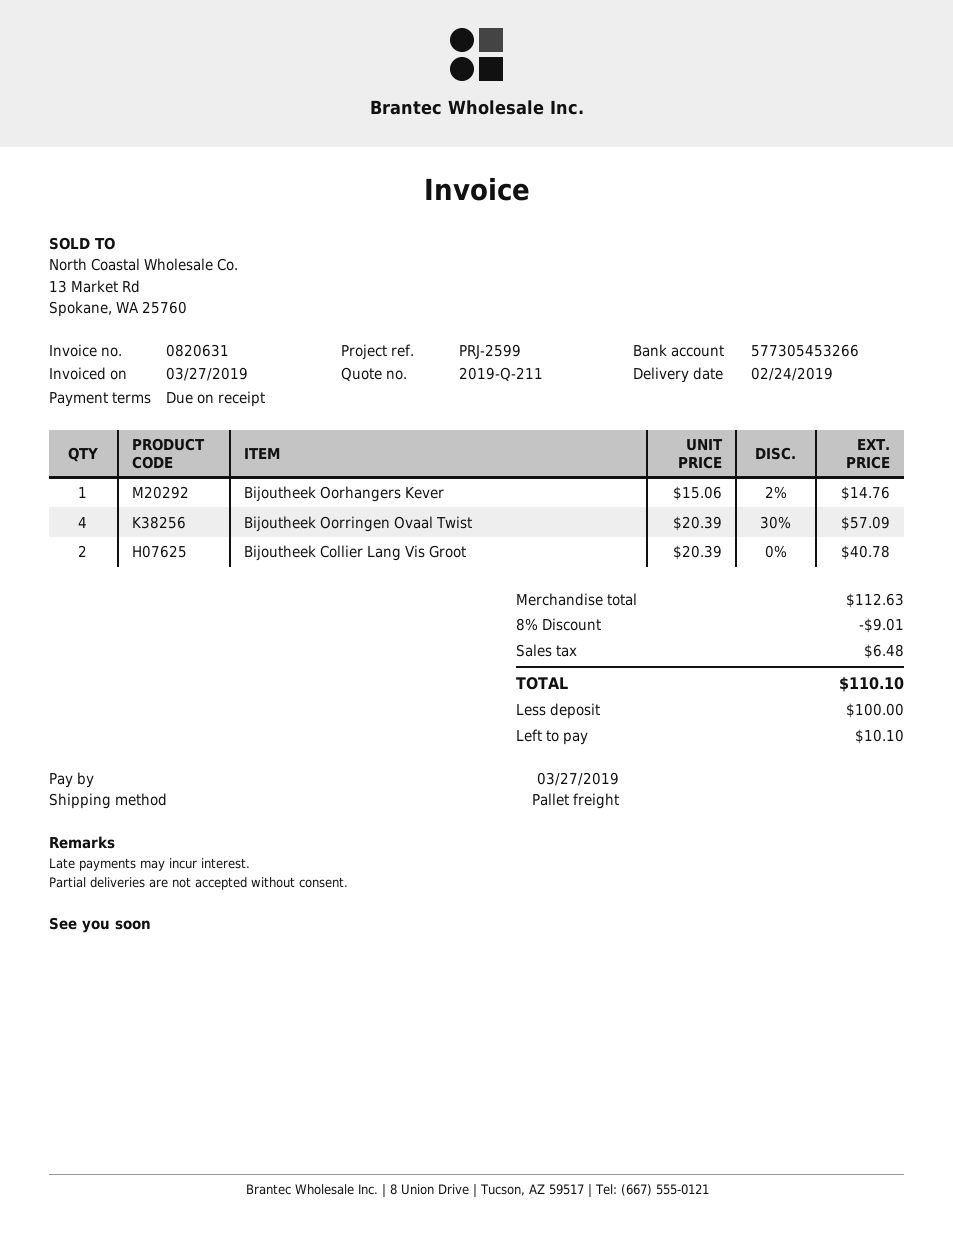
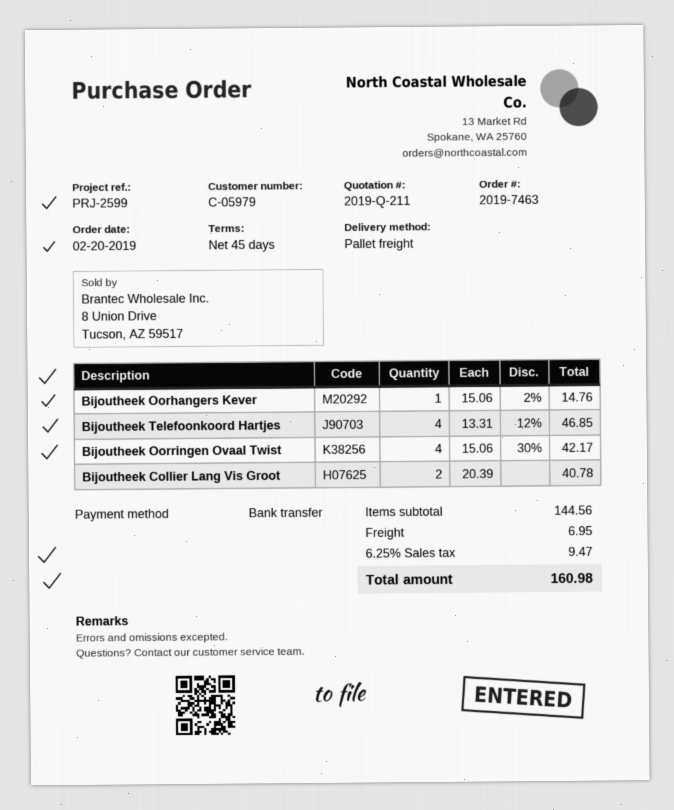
payment terms: on receipt -> 45 days
Bijoutheek Oorringen Ovaal Twist: 4 x 20.39 - 30% = 57.09 -> 4 x 15.06 - 30% = 42.17
Bijoutheek Telefoonkoord Hartjes: none -> 4 x 13.31 - 12% = 46.85
subtotal: 112.63 -> 144.56
discount: 8% = 9.01 -> none
shipping: none -> 6.95
tax: 6.48 -> 9.47
total: 110.10 -> 160.98

